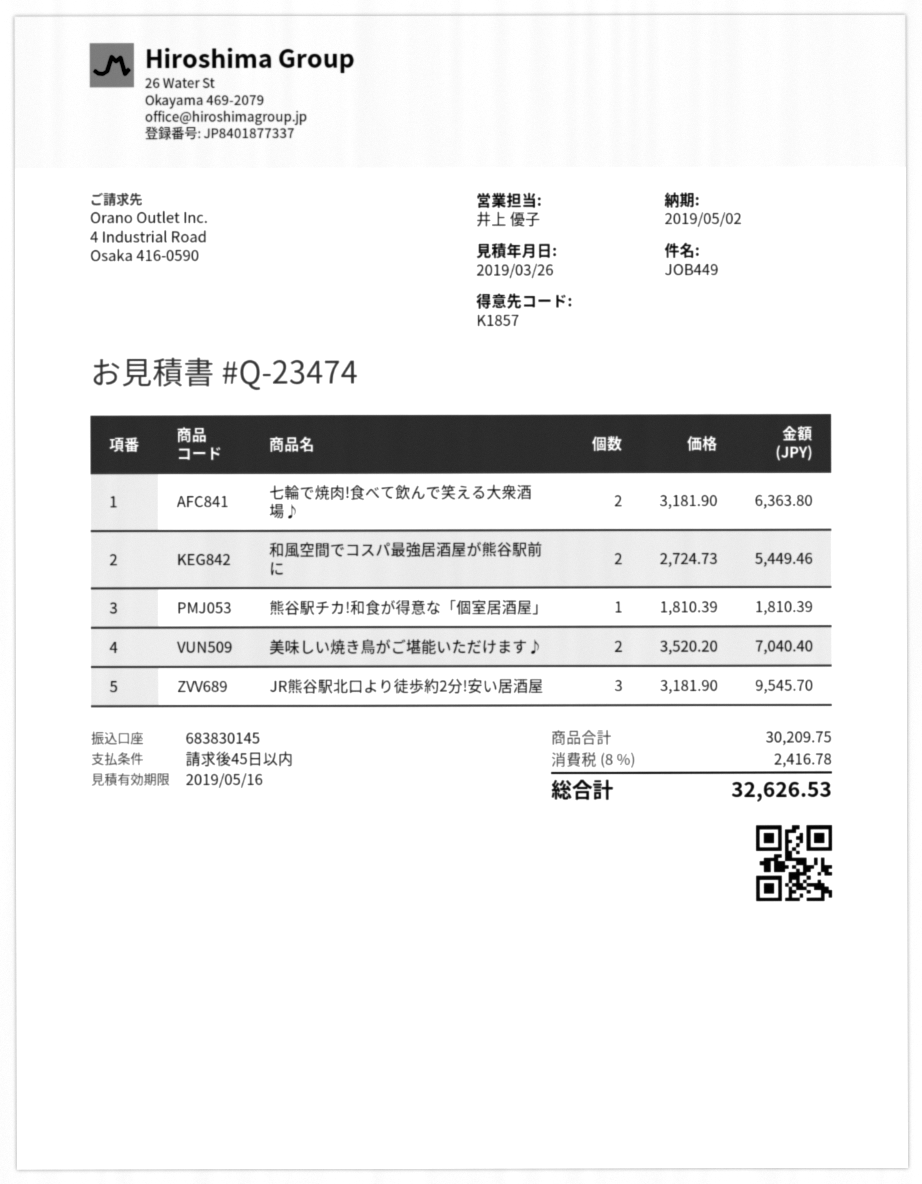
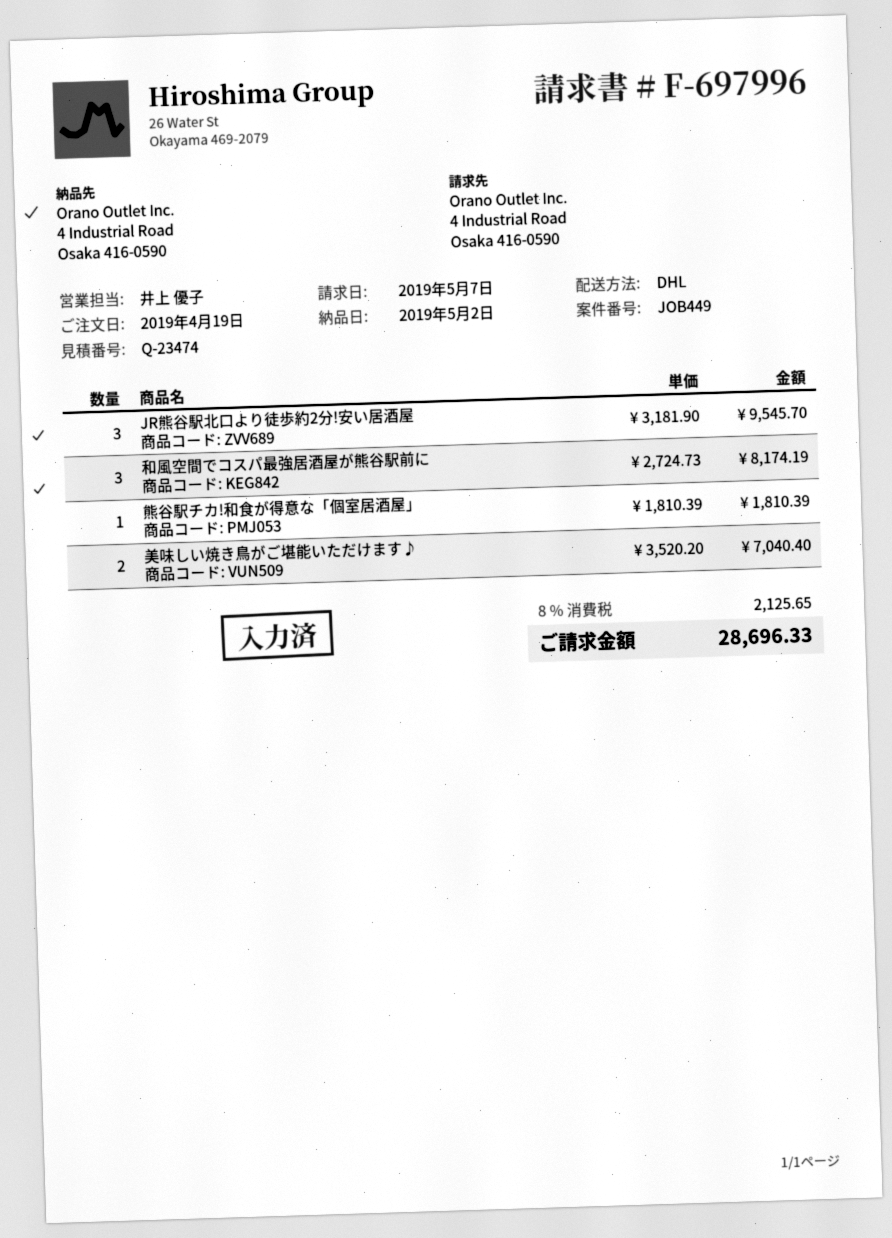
七輪で焼肉!食べて飲んで笑える大衆酒場♪: 2 x 3181.90 = 6363.80 -> none
和風空間でコスパ最強居酒屋が熊谷駅前に: 2 x 2724.73 = 5449.46 -> 3 x 2724.73 = 8174.19
tax: 8% = 2416.78 -> 8% = 2125.65
total: 32626.53 -> 28696.33

